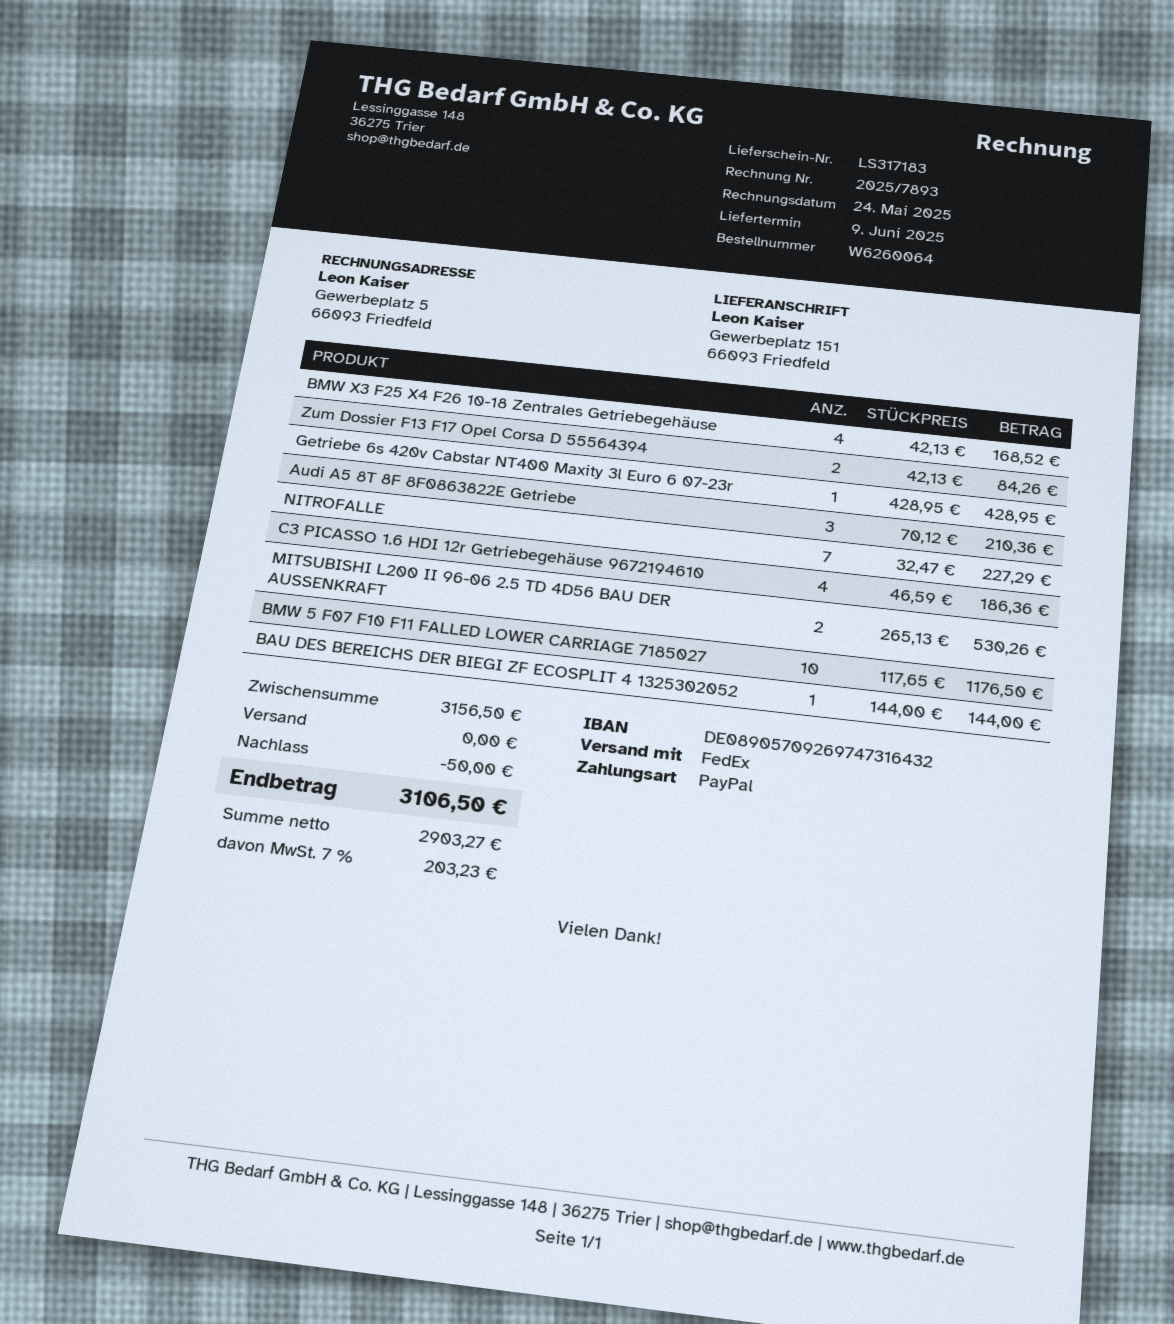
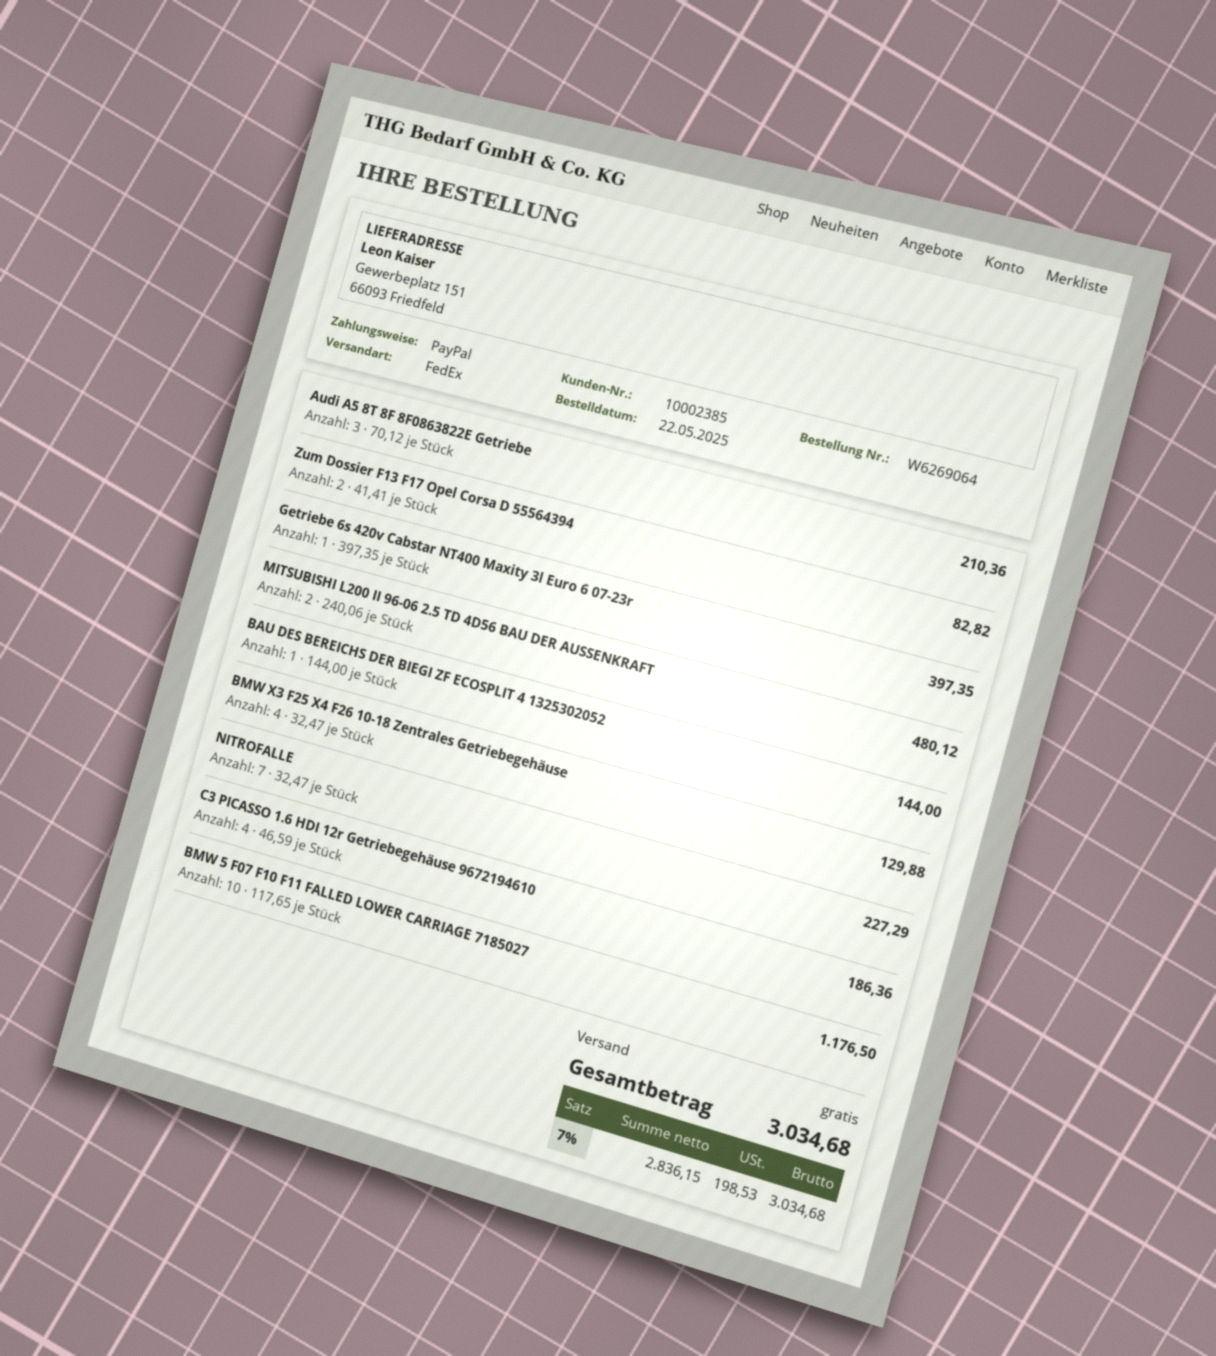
order number: W6260064 -> W6269064
BMW X3 F25 X4 F26 10-18 Zentrales Getriebegehäuse: 4 x 42.13 = 168.52 -> 4 x 32.47 = 129.88
Zum Dossier F13 F17 Opel Corsa D 55564394: 2 x 42.13 = 84.26 -> 2 x 41.41 = 82.82
Getriebe 6s 420v Cabstar NT400 Maxity 3l Euro 6 07-23r: 1 x 428.95 = 428.95 -> 1 x 397.35 = 397.35
MITSUBISHI L200 II 96-06 2.5 TD 4D56 BAU DER AUSSENKRAFT: 2 x 265.13 = 530.26 -> 2 x 240.06 = 480.12
discount: 50.00 -> none
net: 2903.27 -> 2836.15
tax: 7% = 203.23 -> 7% = 198.53
total: 3106.50 -> 3034.68

